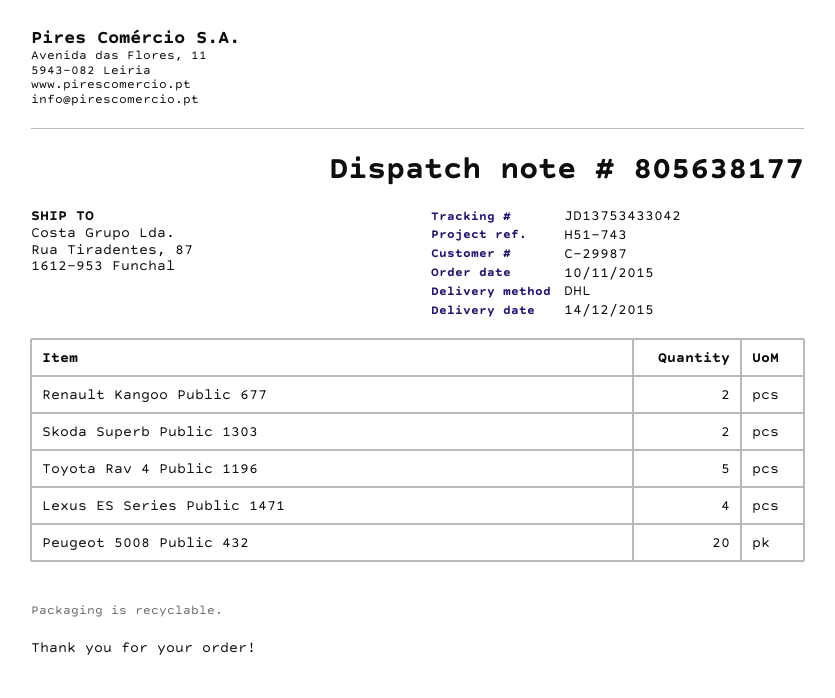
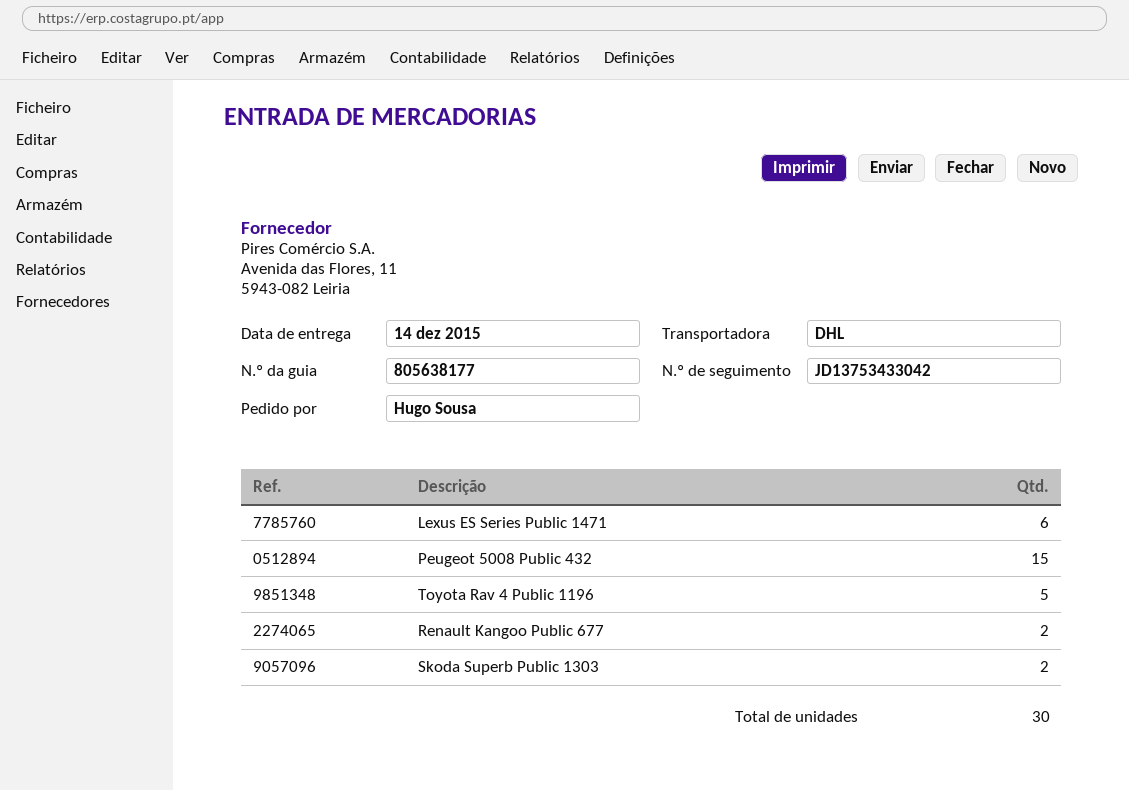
Lexus ES Series Public 1471: 4 -> 6
Peugeot 5008 Public 432: 20 -> 15

